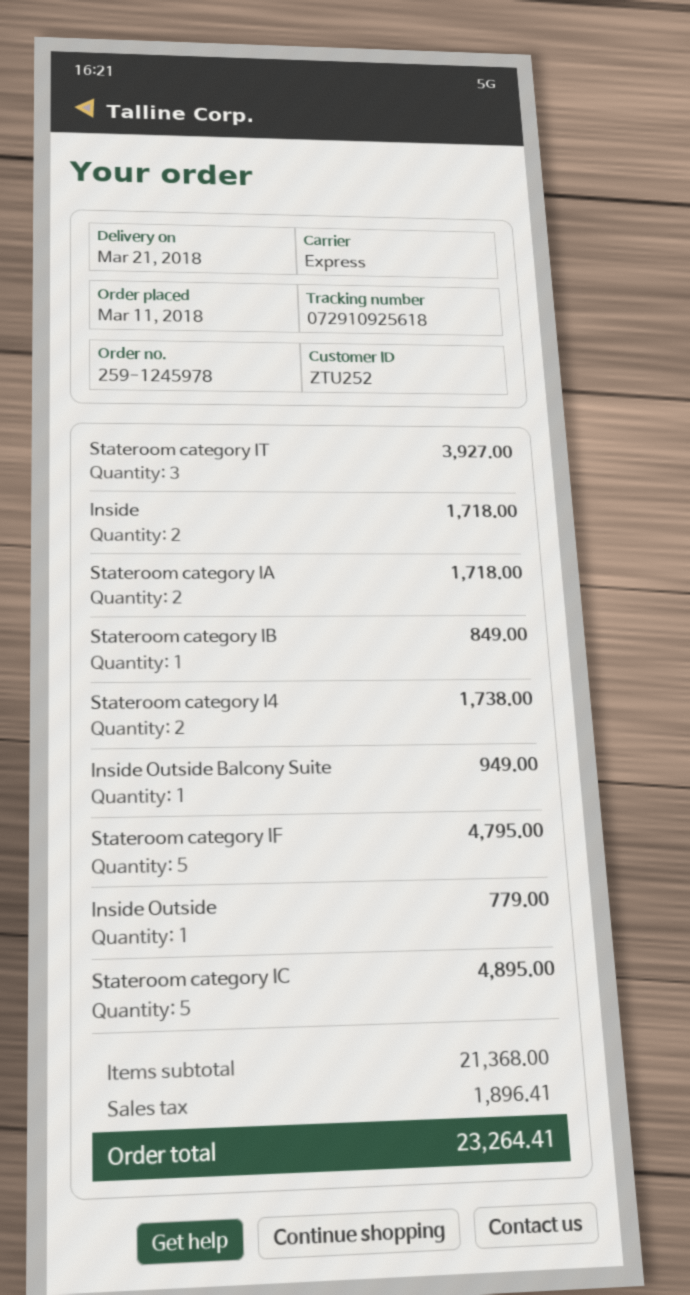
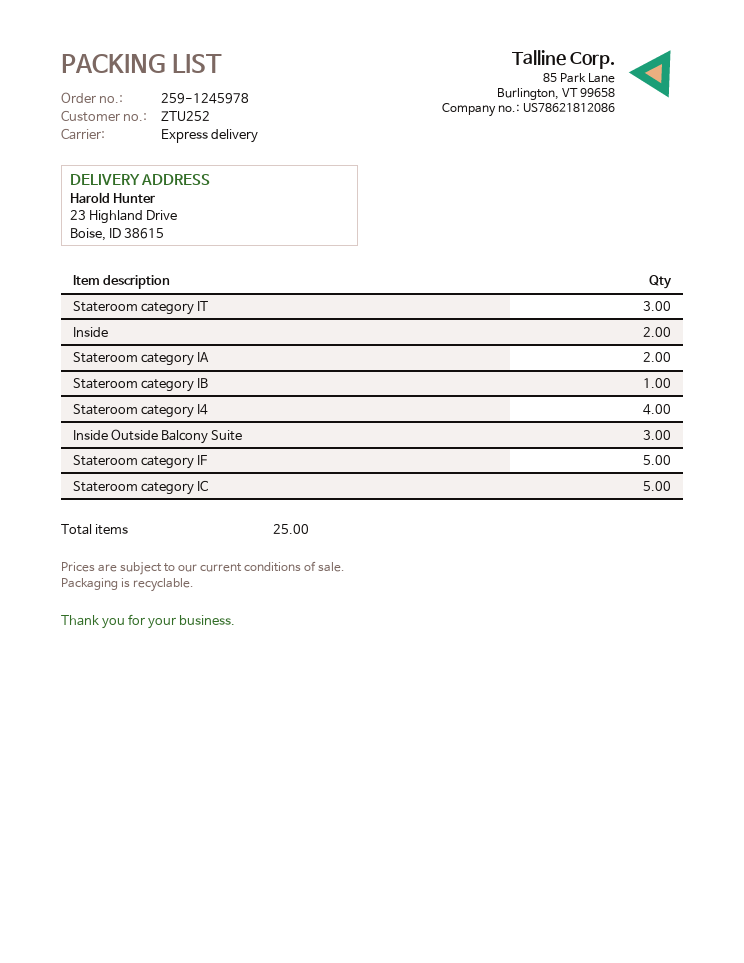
Stateroom category I4: 2 -> 4
Inside Outside Balcony Suite: 1 -> 3
Inside Outside: 1 -> none

